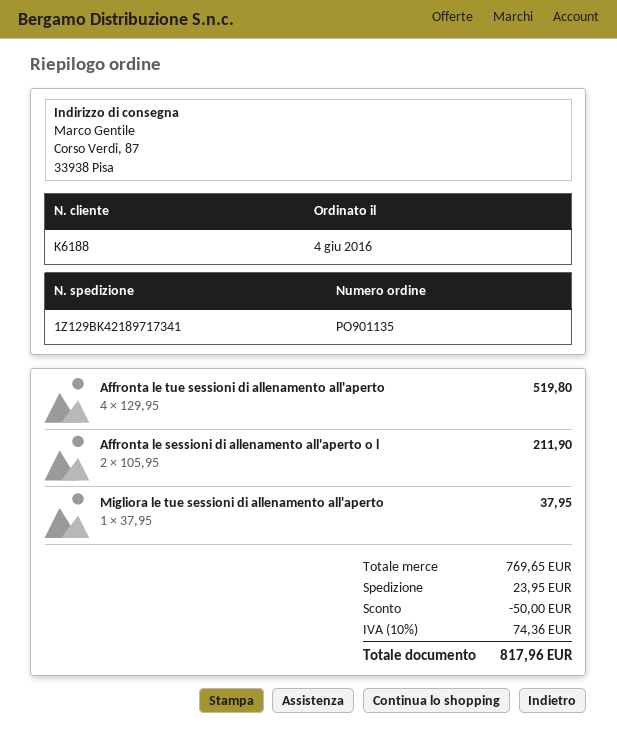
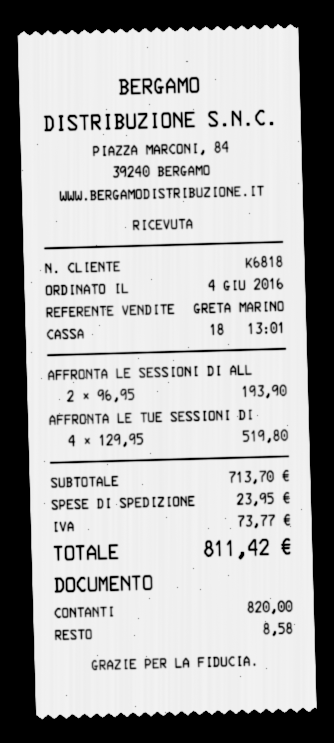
customer number: K6188 -> K6818
Affronta le sessioni di allenamento all'aperto o l: 2 x 105.95 = 211.90 -> 2 x 96.95 = 193.90
Migliora le tue sessioni di allenamento all'aperto: 1 x 37.95 = 37.95 -> none
subtotal: 769.65 -> 713.70
discount: 50.00 -> none
tax: 74.36 -> 73.77
total: 817.96 -> 811.42

